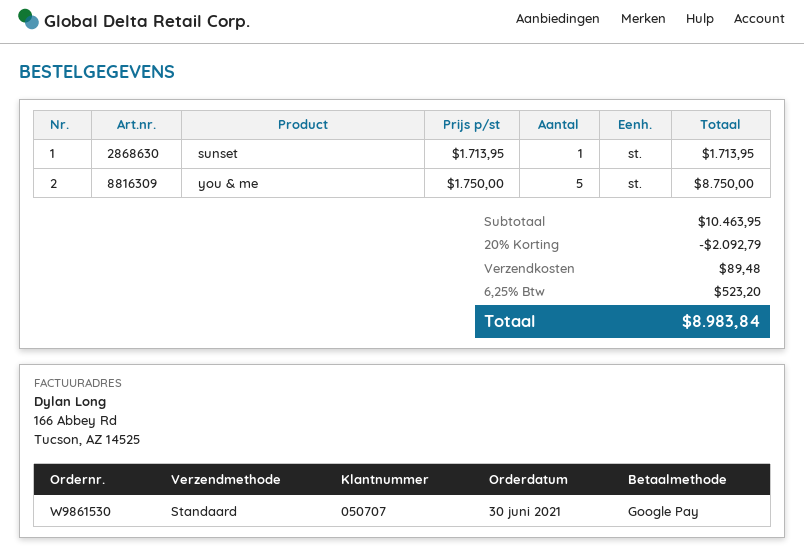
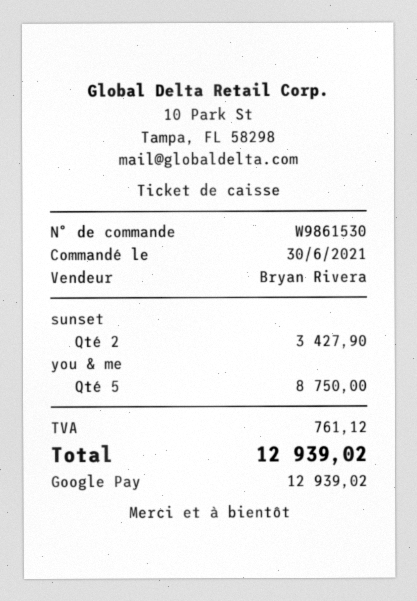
sunset: 1 for 1713.95 -> 2 for 3427.90
discount: 20% = 2092.79 -> none
shipping: 89.48 -> none
tax: 523.20 -> 761.12
total: 8983.84 -> 12939.02

